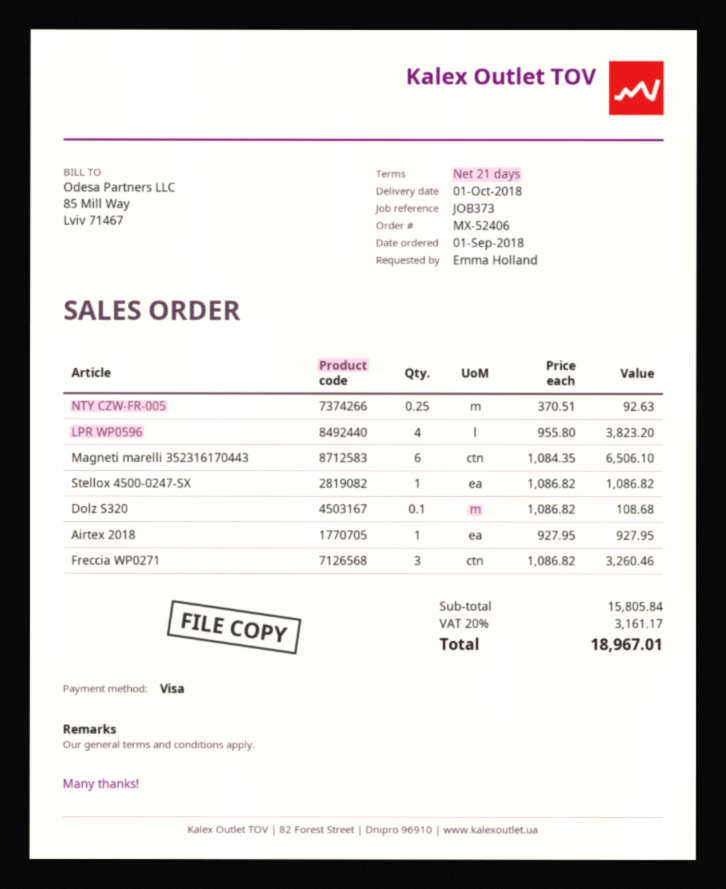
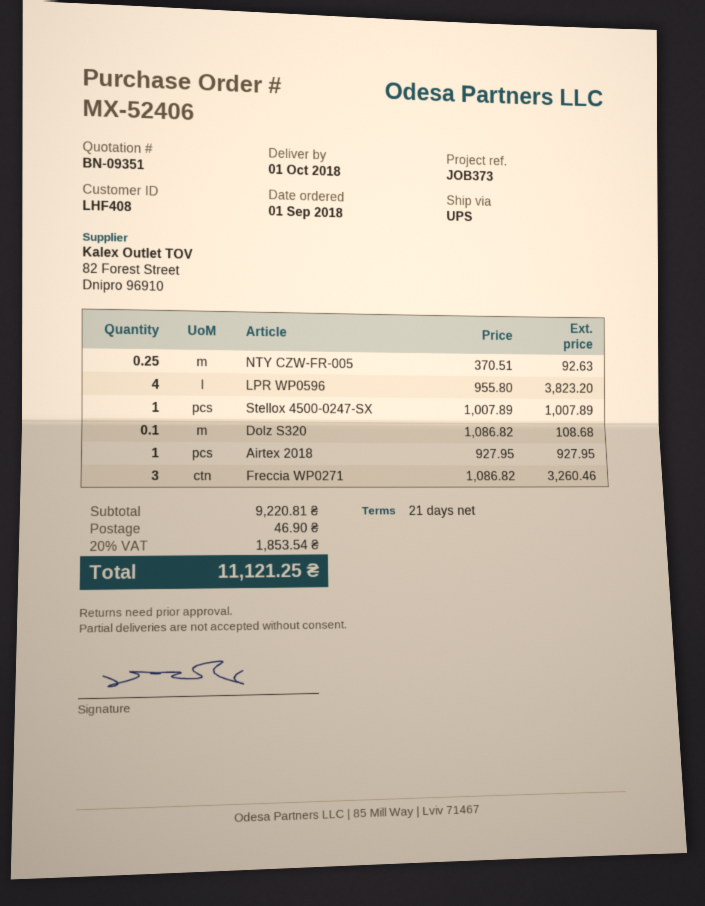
Magneti marelli 352316170443: 6 x 1084.35 = 6506.10 -> none
Stellox 4500-0247-SX: 1 x 1086.82 = 1086.82 -> 1 x 1007.89 = 1007.89
subtotal: 15805.84 -> 9220.81
shipping: none -> 46.90
tax: 20% = 3161.17 -> 20% = 1853.54
total: 18967.01 -> 11121.25

